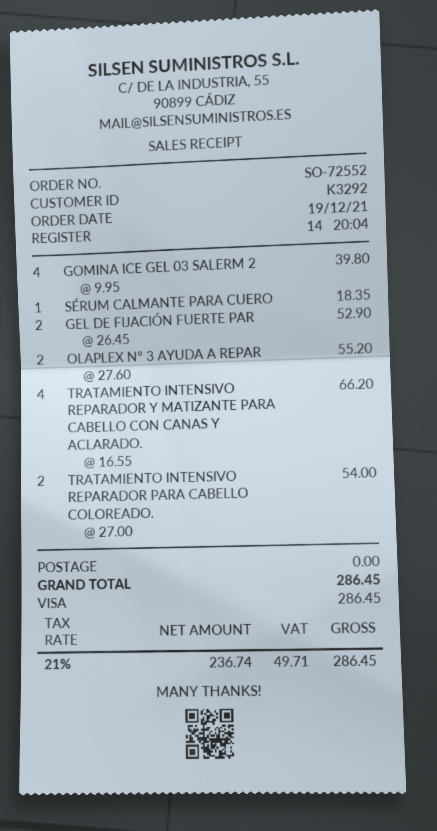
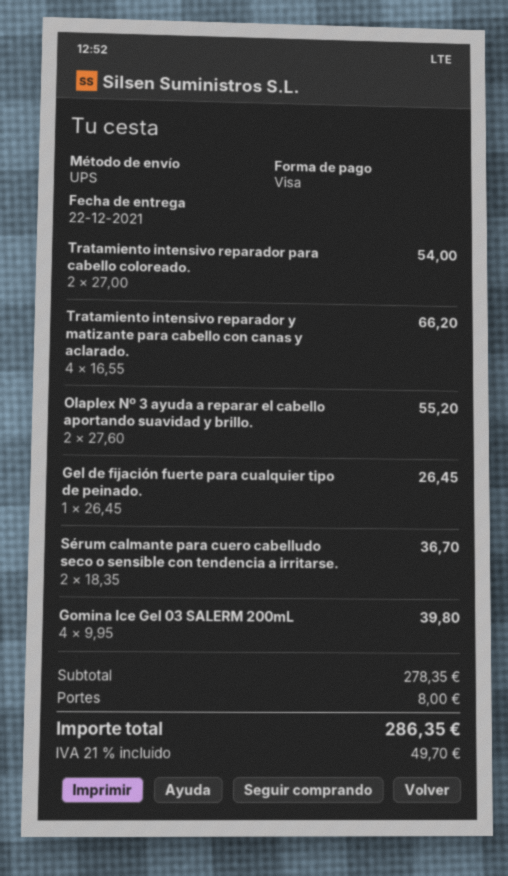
SÉRUM CALMANTE PARA CUERO: 1 x 18.35 = 18.35 -> 2 x 18.35 = 36.70
GEL DE FIJACIÓN FUERTE PAR: 2 x 26.45 = 52.90 -> 1 x 26.45 = 26.45
shipping: 0.00 -> 8.00
tax: 21% = 49.71 -> 21% = 49.70
total: 286.45 -> 286.35

